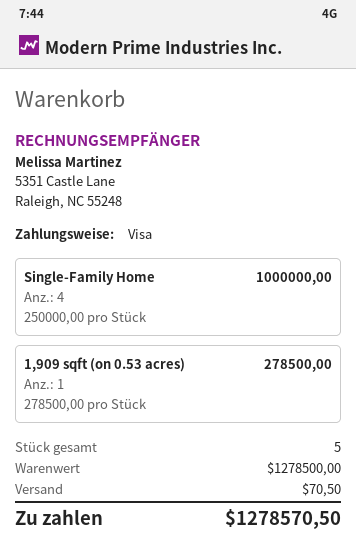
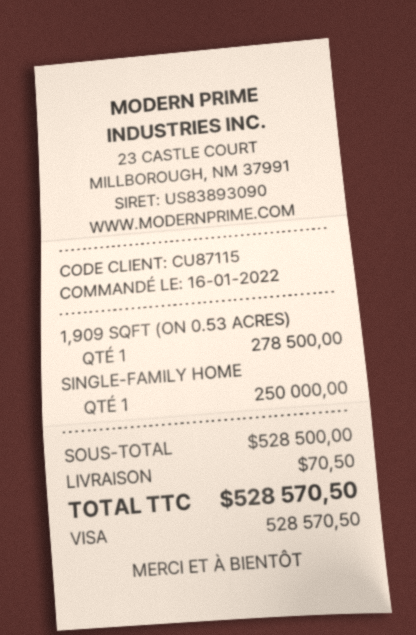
Single-Family Home: 4 for 1000000.00 -> 1 for 250000.00
subtotal: 1278500.00 -> 528500.00
total: 1278570.50 -> 528570.50

